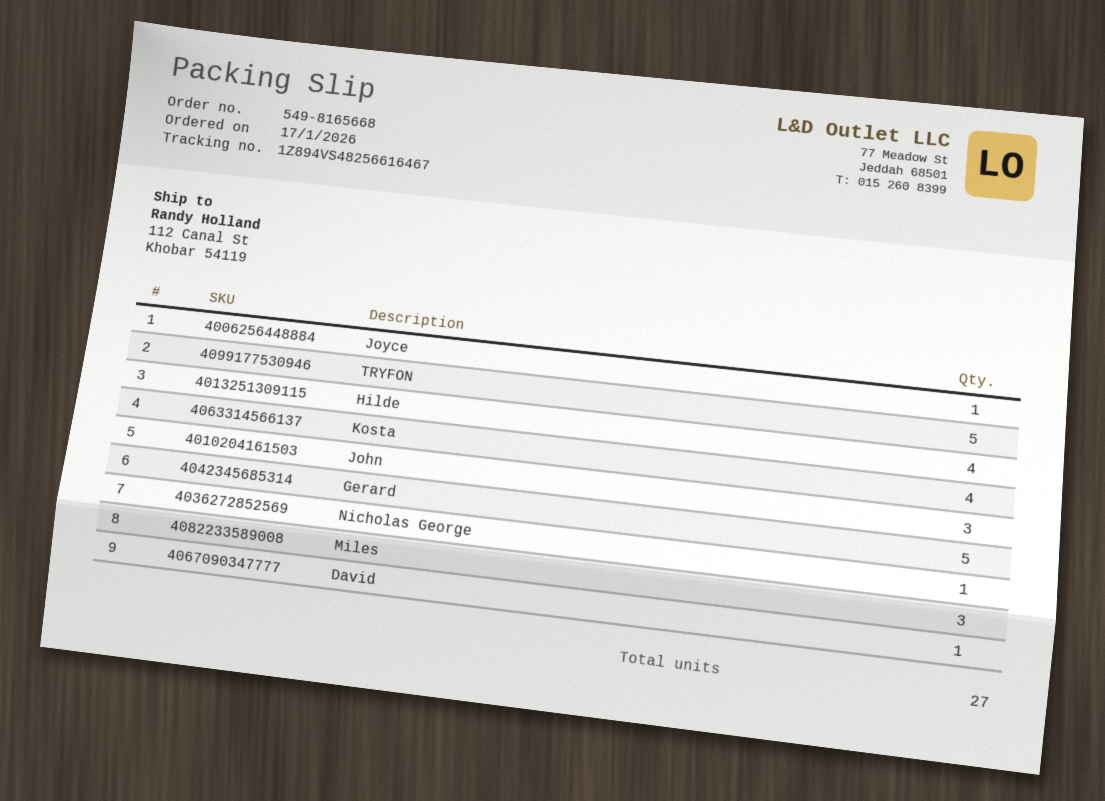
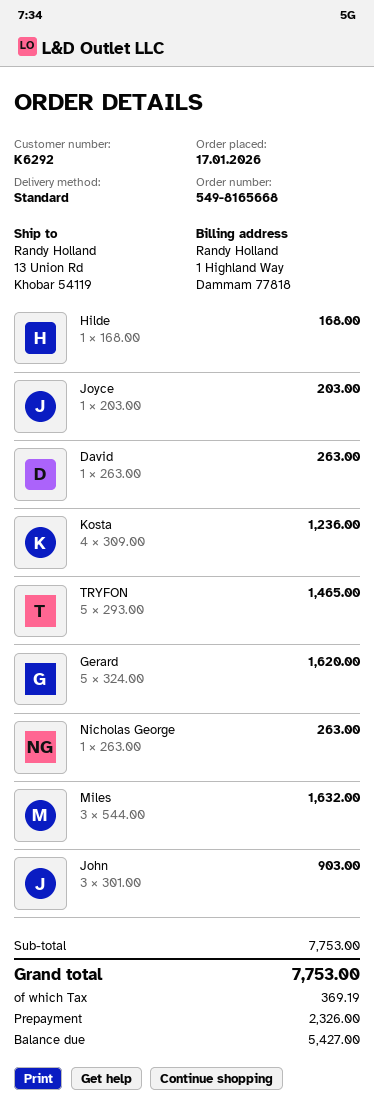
ship to: 112 Canal St, Khobar 54119 -> 13 Union Rd, Khobar 54119
Hilde: 4 -> 1

